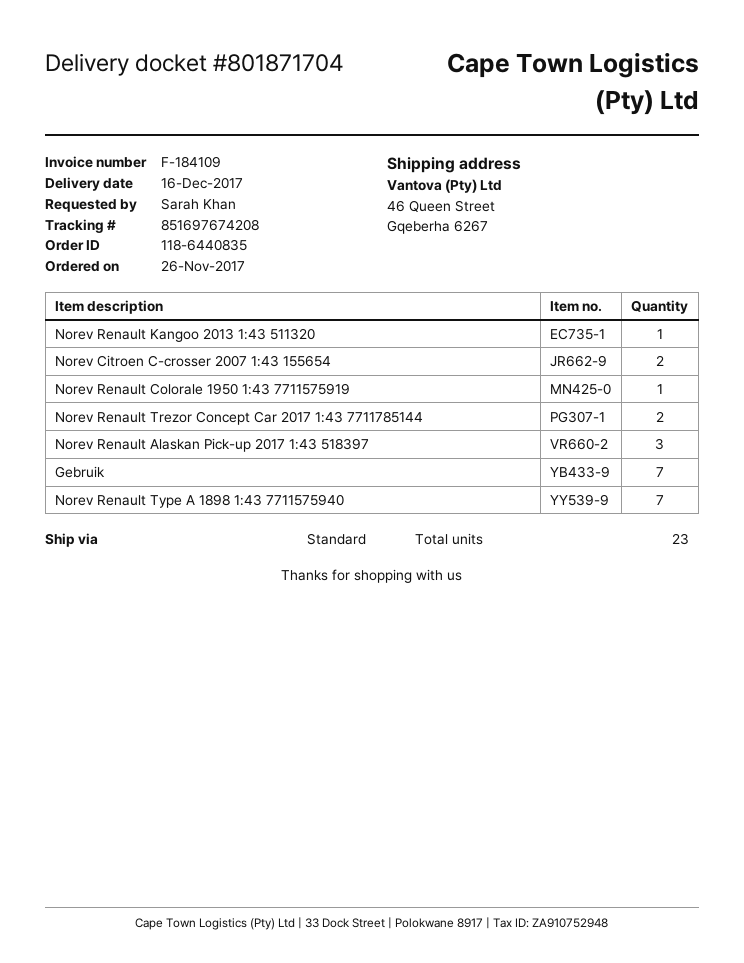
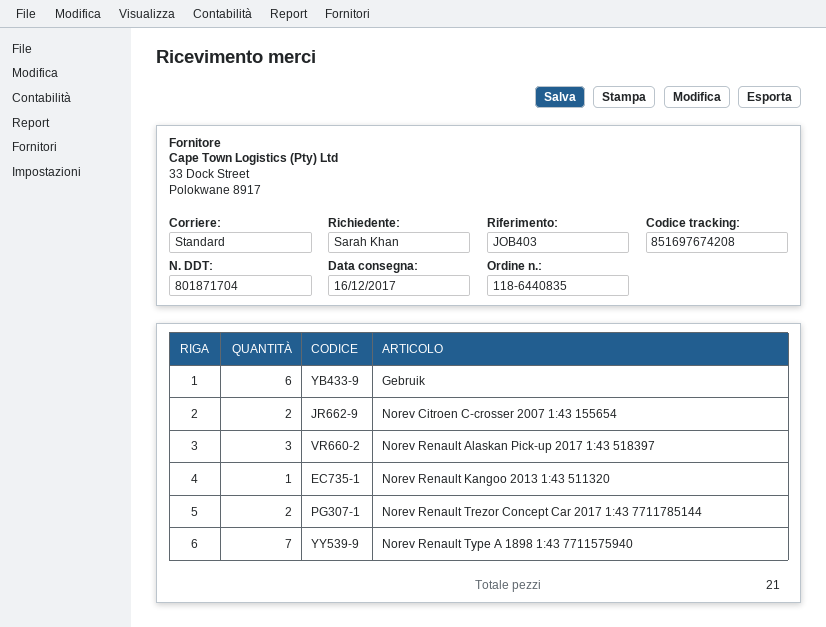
Norev Renault Colorale 1950 1:43 7711575919: 1 -> none
Gebruik: 7 -> 6
total quantity: 23 -> 21

